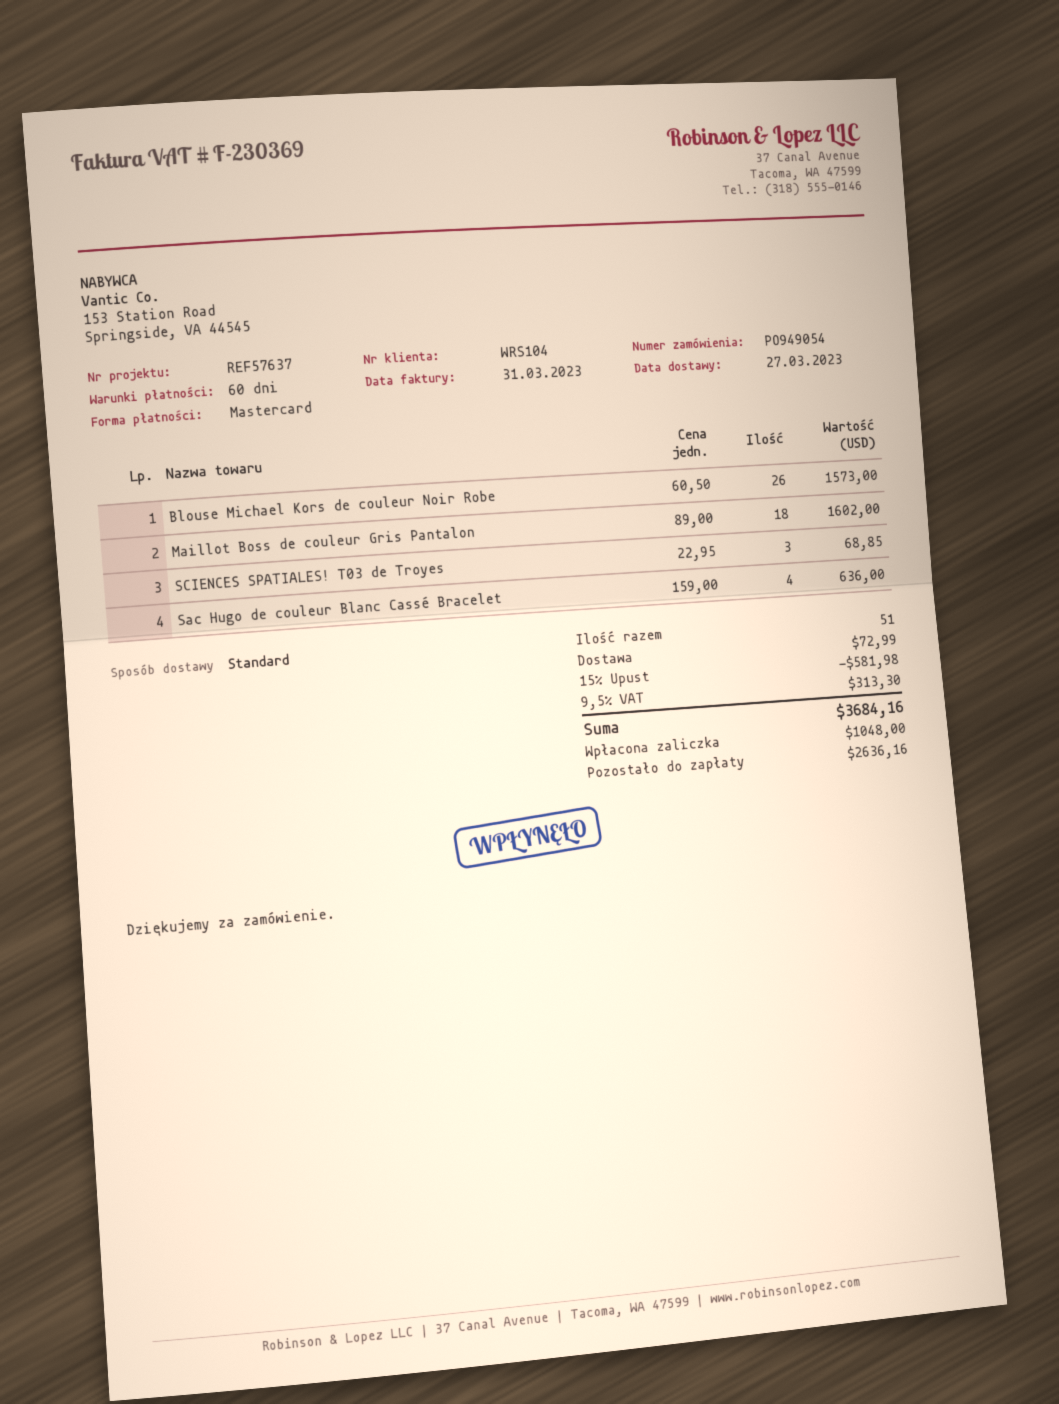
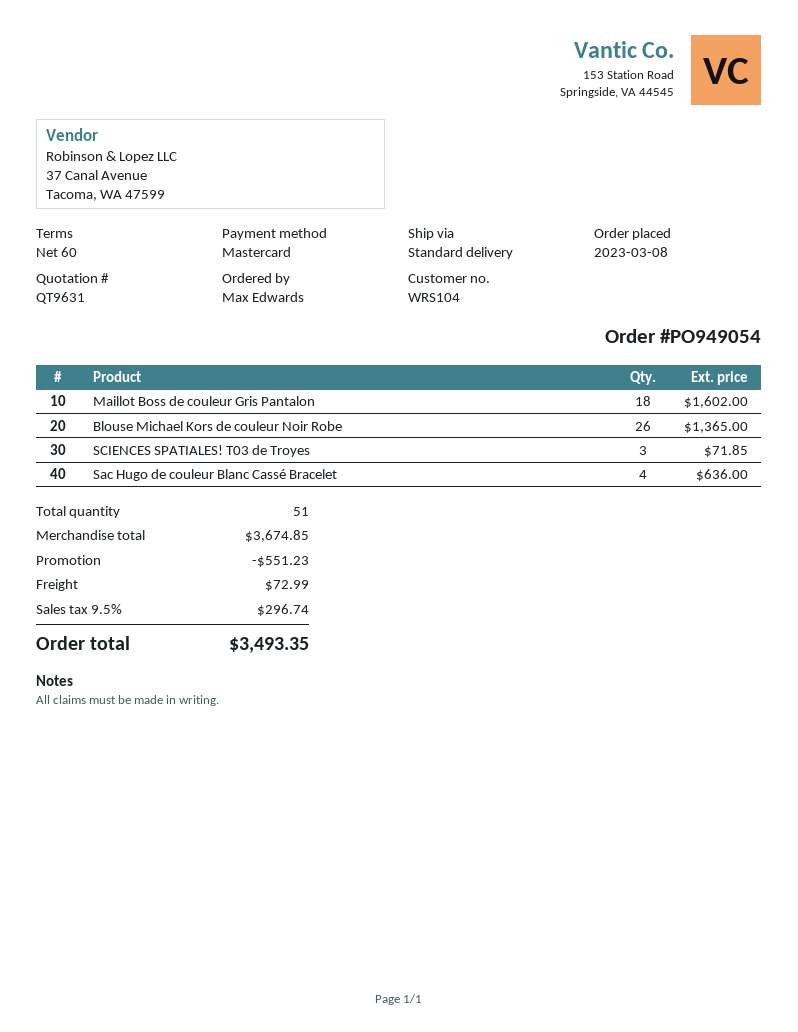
Blouse Michael Kors de couleur Noir Robe: 26 for 1573.00 -> 26 for 1365.00
SCIENCES SPATIALES! T03 de Troyes: 3 for 68.85 -> 3 for 71.85
discount: 581.98 -> 551.23
tax: 9.5% = 313.30 -> 9.5% = 296.74
total: 3684.16 -> 3493.35

